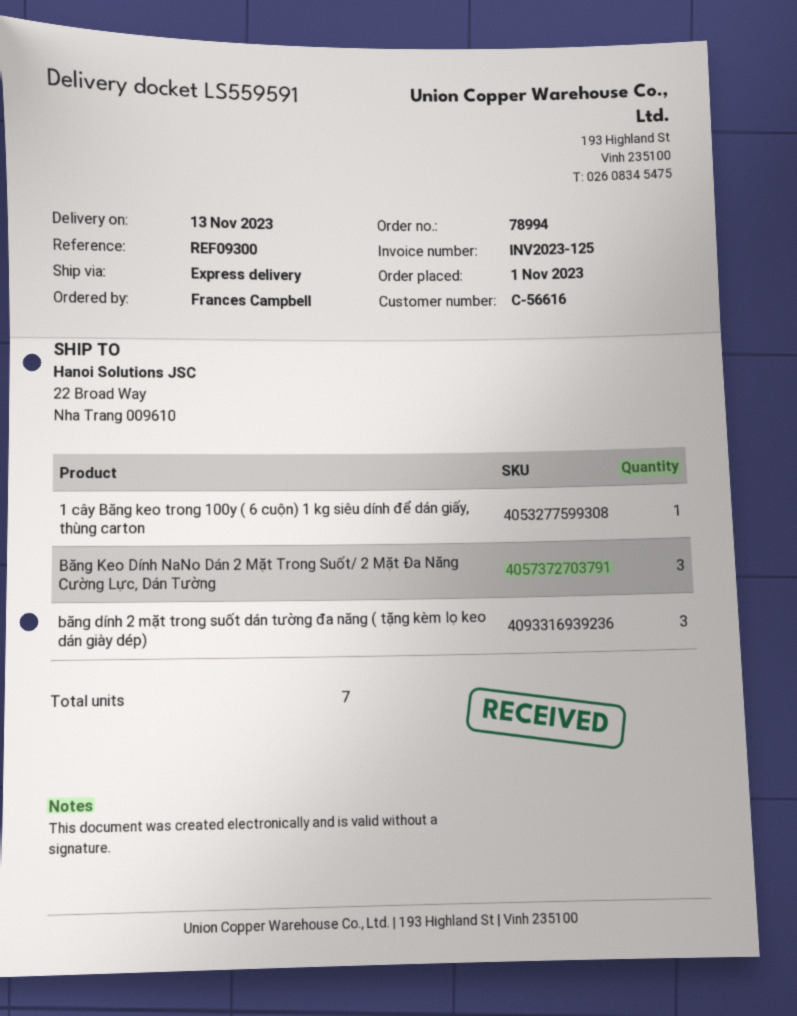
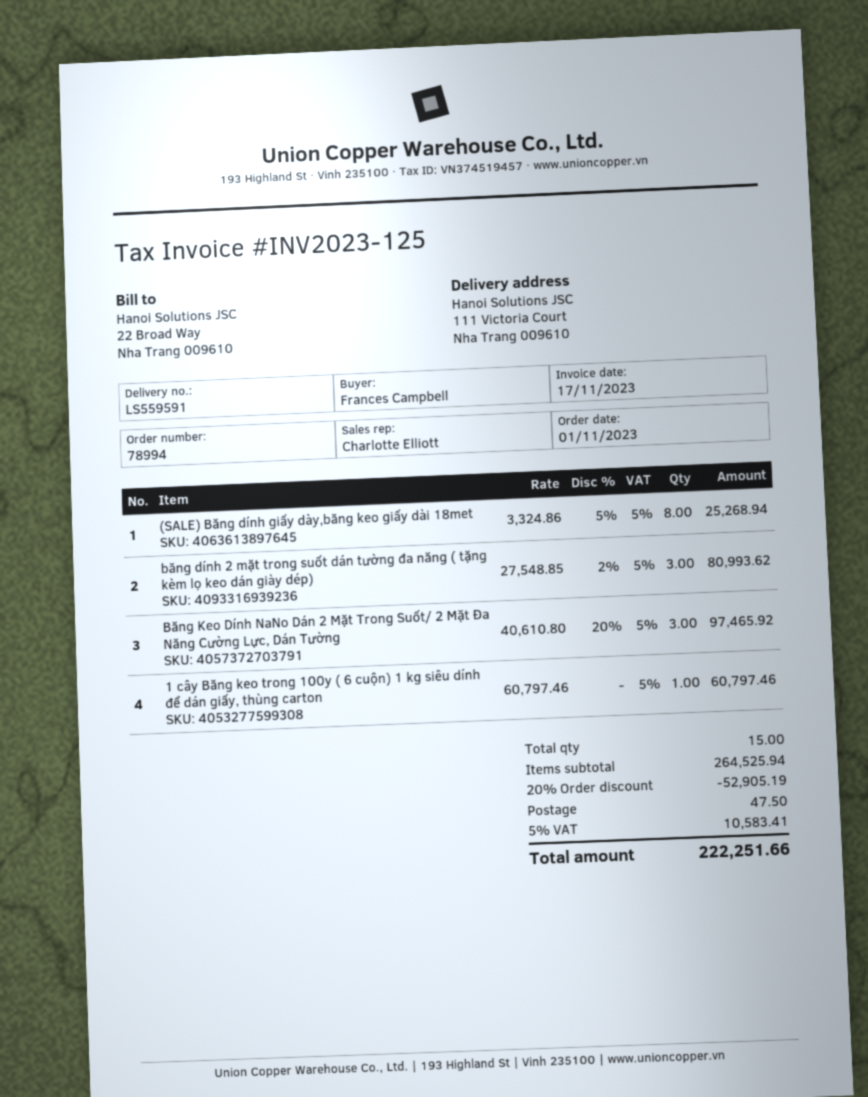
ship to: 22 Broad Way, Nha Trang 009610 -> 111 Victoria Court, Nha Trang 009610
(SALE) Băng dính giấy dày,băng keo giấy dài 18met: none -> 8
total quantity: 7 -> 15

